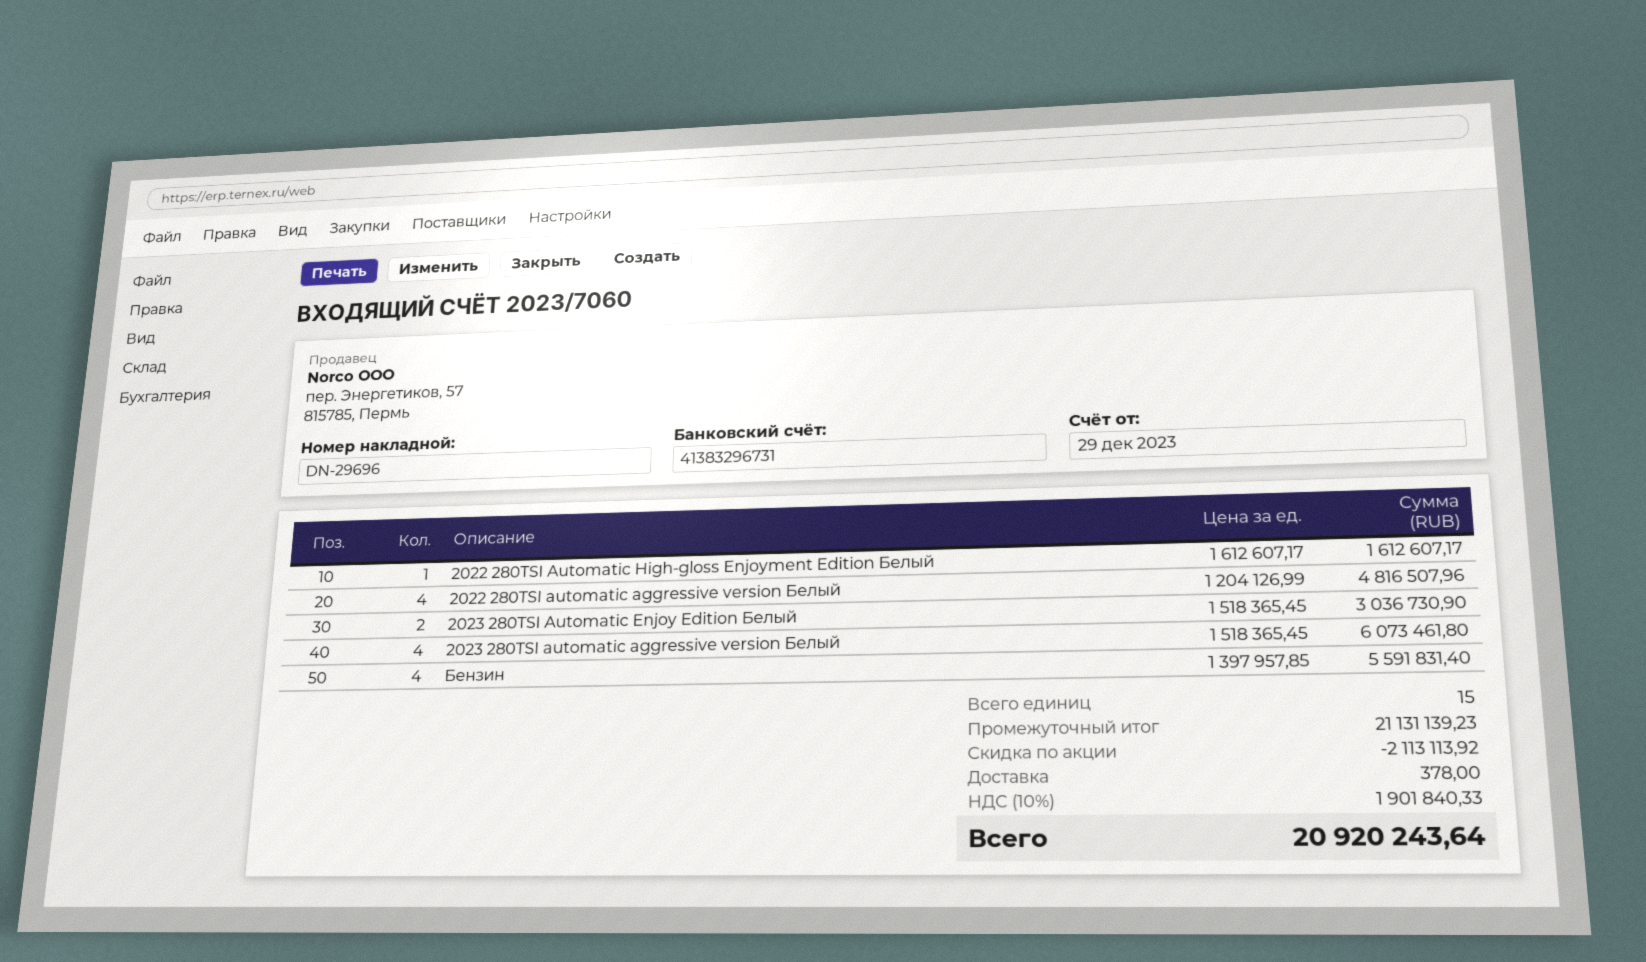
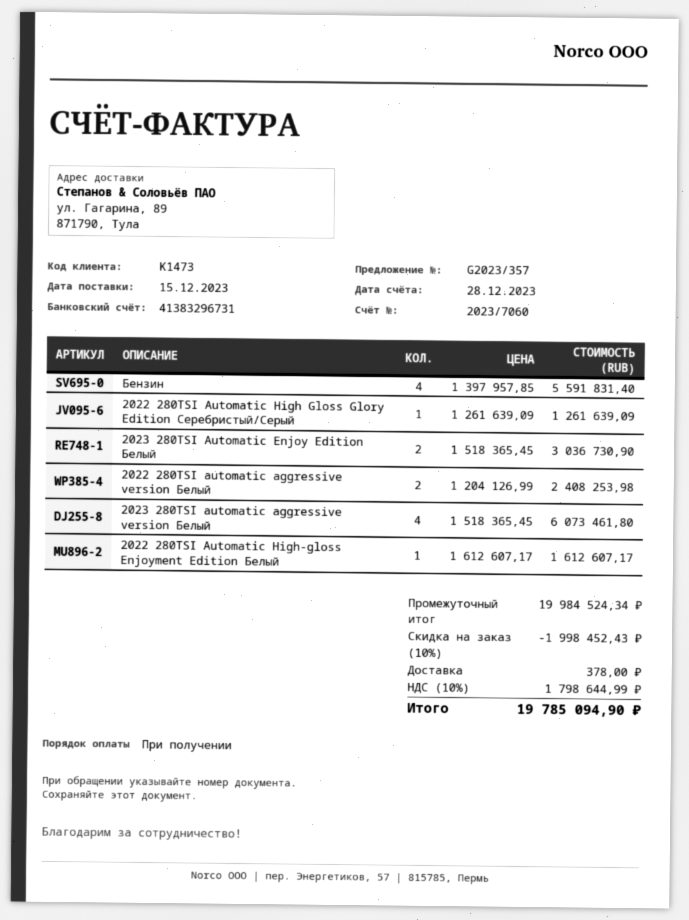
invoice date: 2023-12-29 -> 2023-12-28
2022 280TSI automatic aggressive version Белый: 4 x 1204126.99 = 4816507.96 -> 2 x 1204126.99 = 2408253.98
2022 280TSI Automatic High Gloss Glory Edition Серебристый/Серый: none -> 1 x 1261639.09 = 1261639.09
subtotal: 21131139.23 -> 19984524.34
discount: 2113113.92 -> 1998452.43
tax: 10% = 1901840.33 -> 10% = 1798644.99
total: 20920243.64 -> 19785094.90

